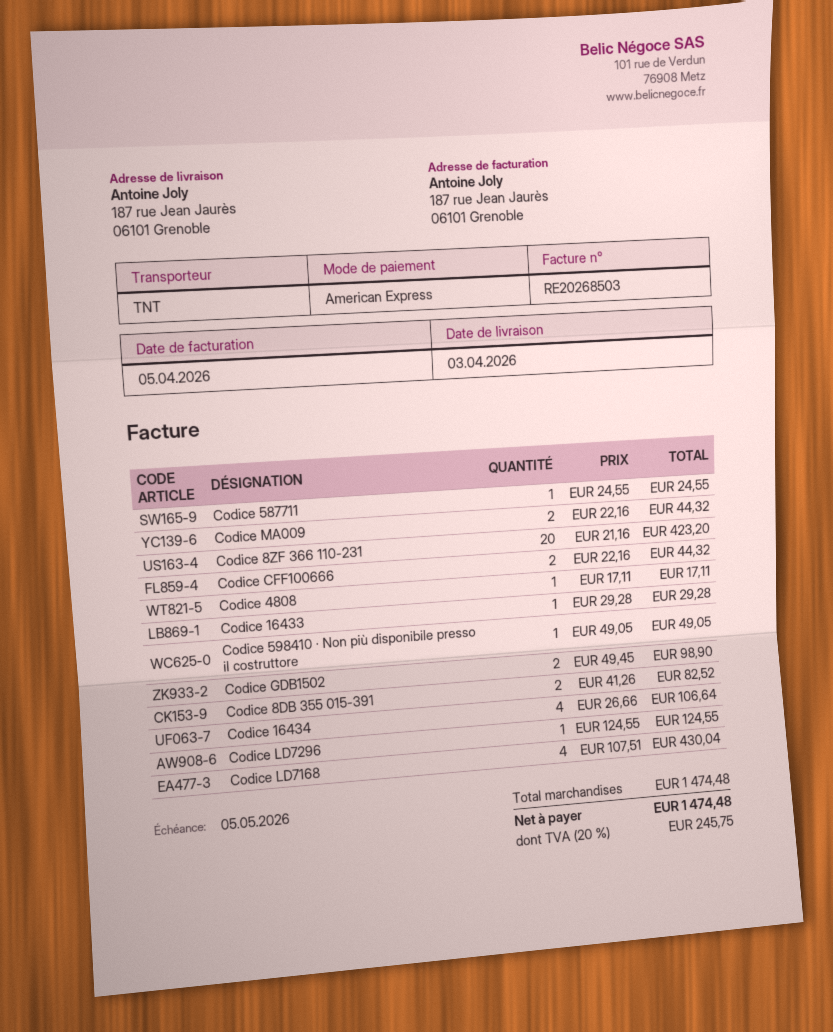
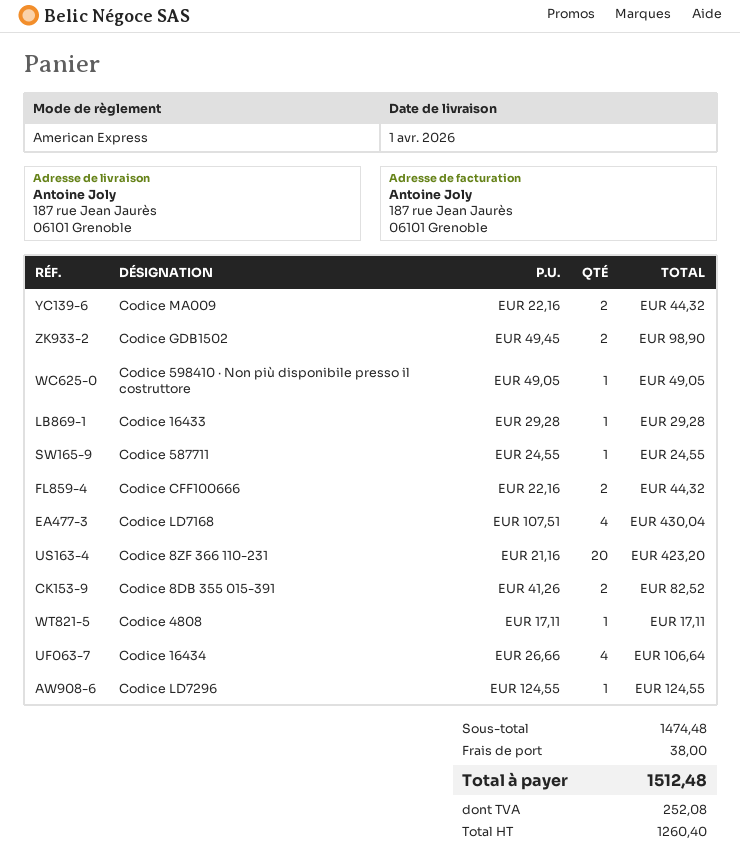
delivery date: 2026-04-03 -> 2026-04-01
shipping: none -> 38.00
tax: 245.75 -> 252.08
total: 1474.48 -> 1512.48

